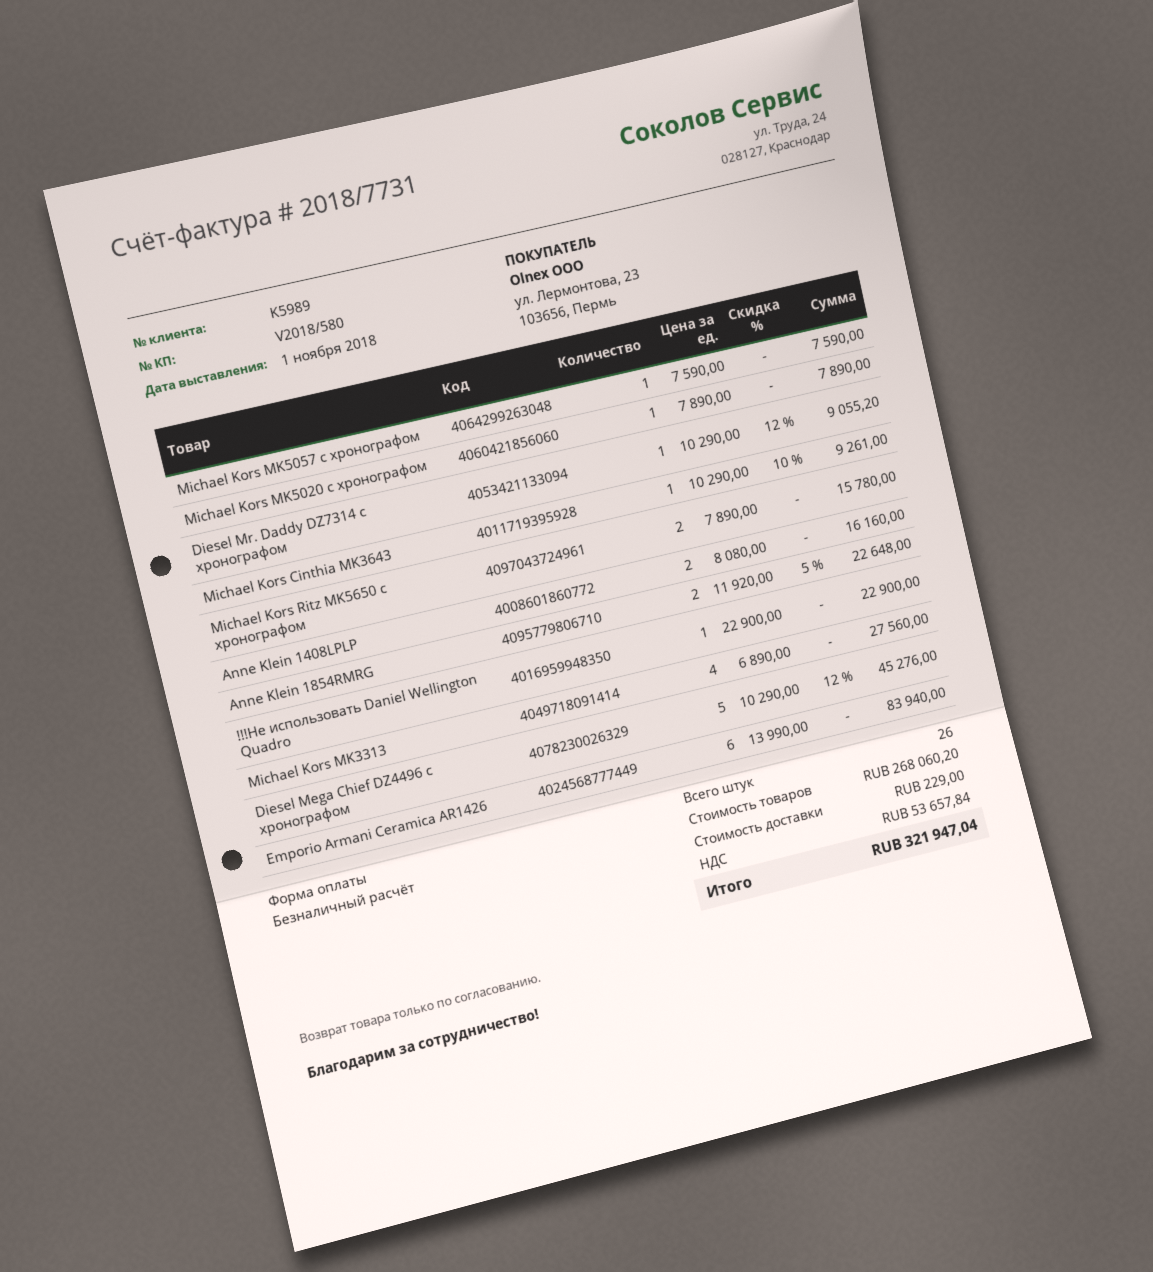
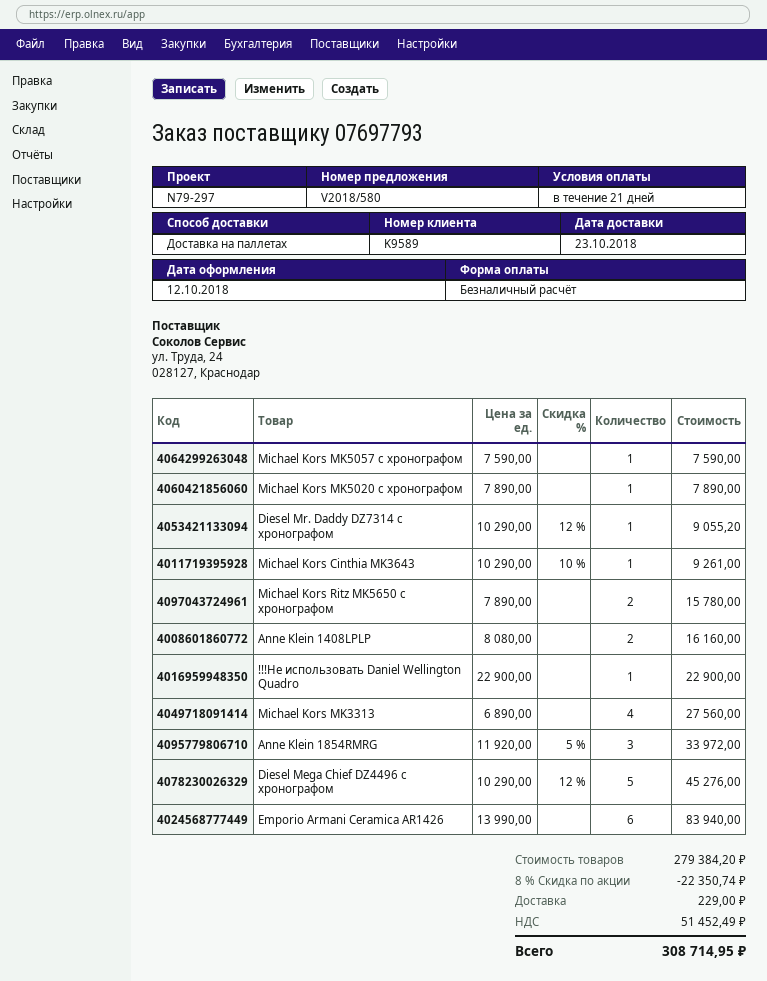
customer number: K5989 -> K9589
Anne Klein 1854RMRG: 2 x 11920.00 - 5% = 22648.00 -> 3 x 11920.00 - 5% = 33972.00
subtotal: 268060.20 -> 279384.20
discount: none -> 8% = 22350.74
tax: 53657.84 -> 51452.49
total: 321947.04 -> 308714.95

